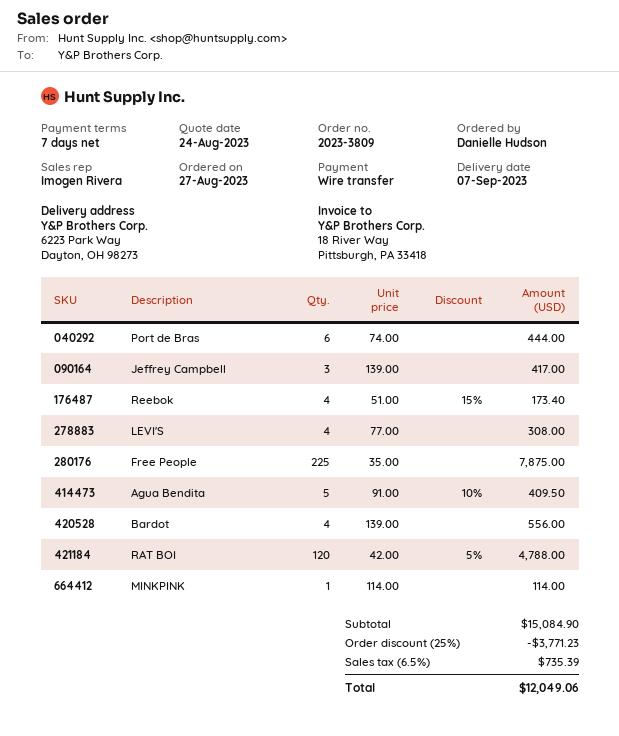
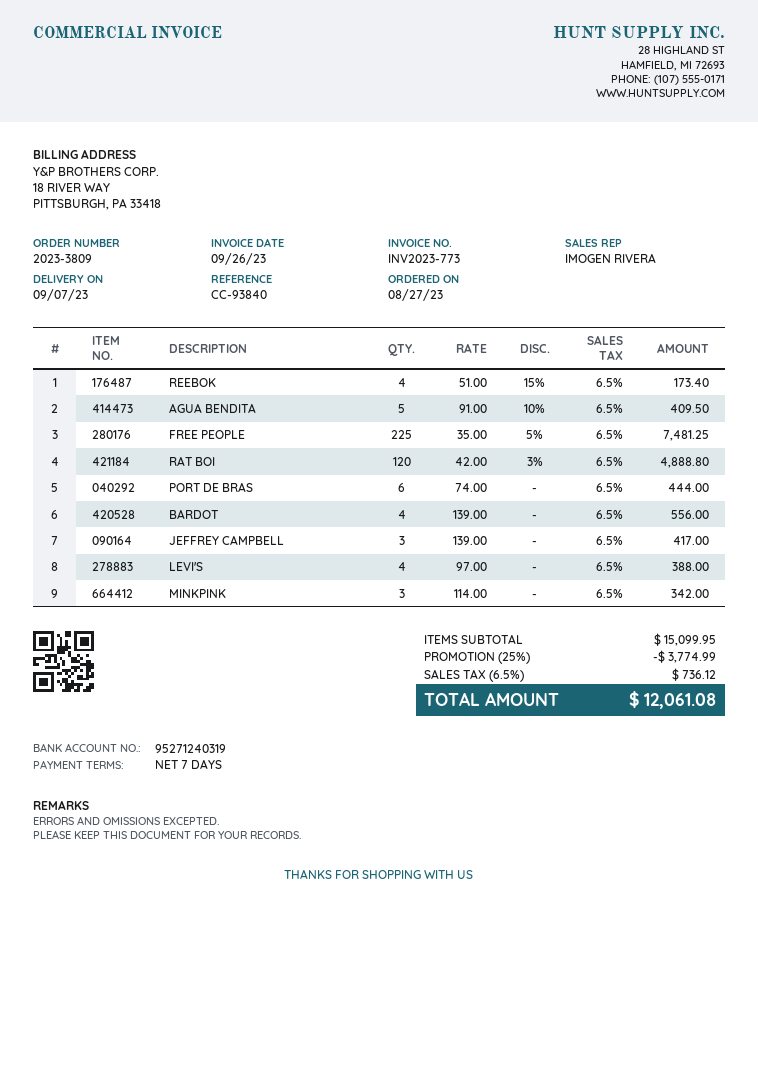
LEVI'S: 4 x 77.00 = 308.00 -> 4 x 97.00 = 388.00
Free People: 225 x 35.00 = 7875.00 -> 225 x 35.00 - 5% = 7481.25
RAT BOI: 120 x 42.00 - 5% = 4788.00 -> 120 x 42.00 - 3% = 4888.80
MINKPINK: 1 x 114.00 = 114.00 -> 3 x 114.00 = 342.00
subtotal: 15084.90 -> 15099.95
discount: 25% = 3771.23 -> 25% = 3774.99
tax: 6.5% = 735.39 -> 6.5% = 736.12
total: 12049.06 -> 12061.08

